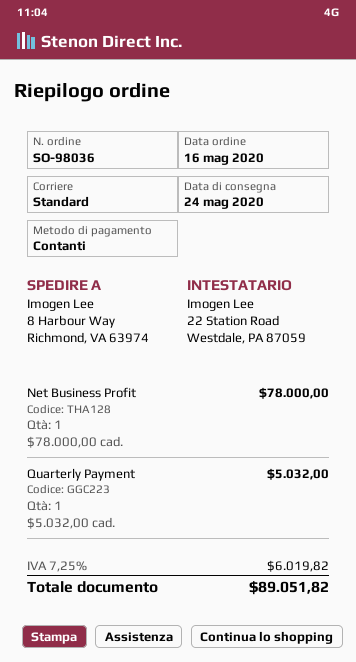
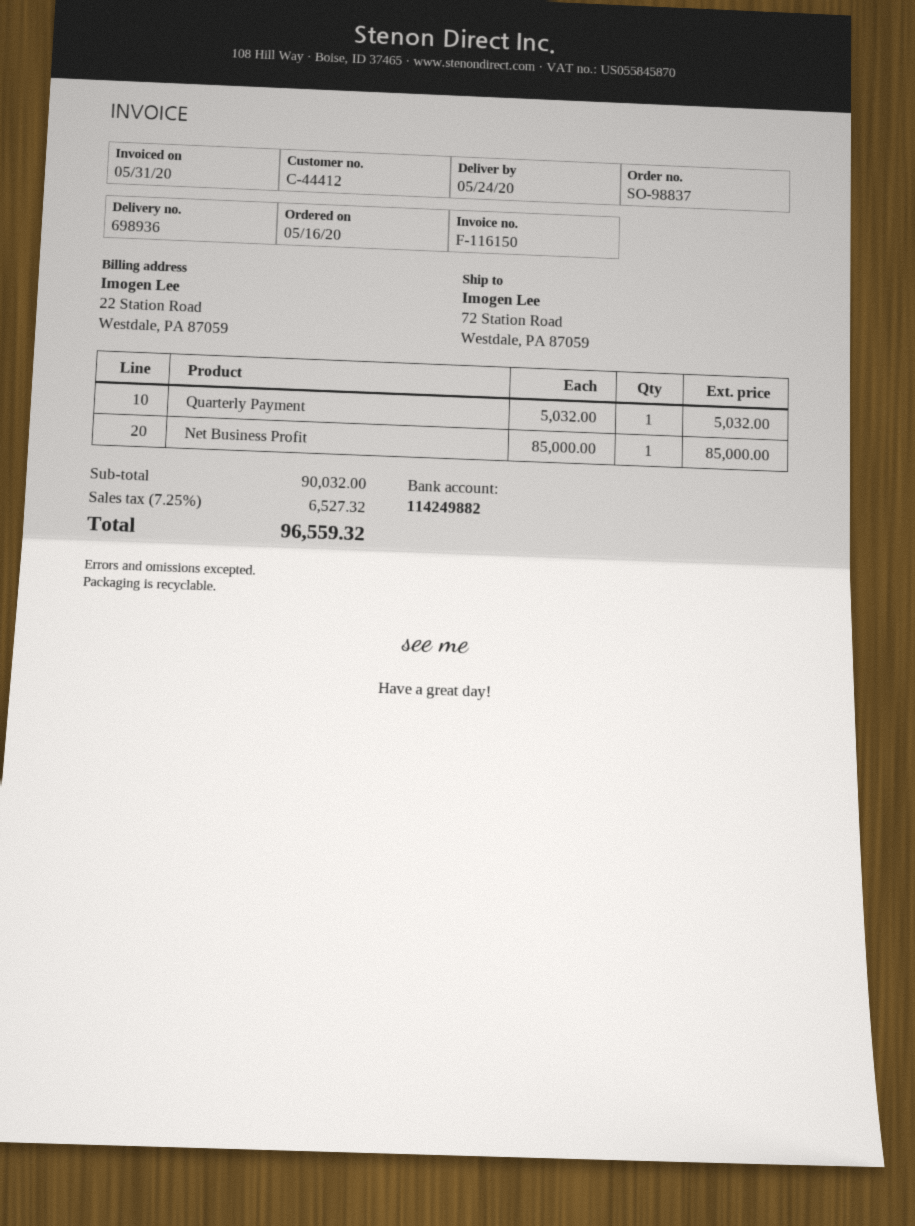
order number: SO-98036 -> SO-98837
ship to: 8 Harbour Way, Richmond, VA 63974 -> 72 Station Road, Westdale, PA 87059
Net Business Profit: 1 x 78000.00 = 78000.00 -> 1 x 85000.00 = 85000.00
tax: 7.25% = 6019.82 -> 7.25% = 6527.32
total: 89051.82 -> 96559.32

